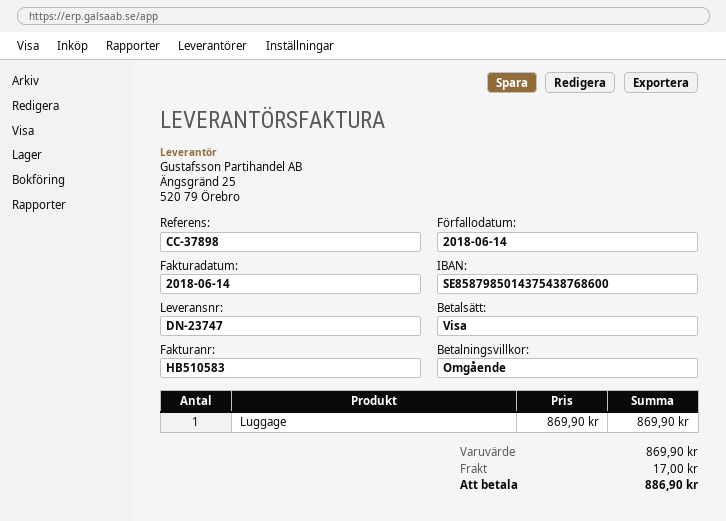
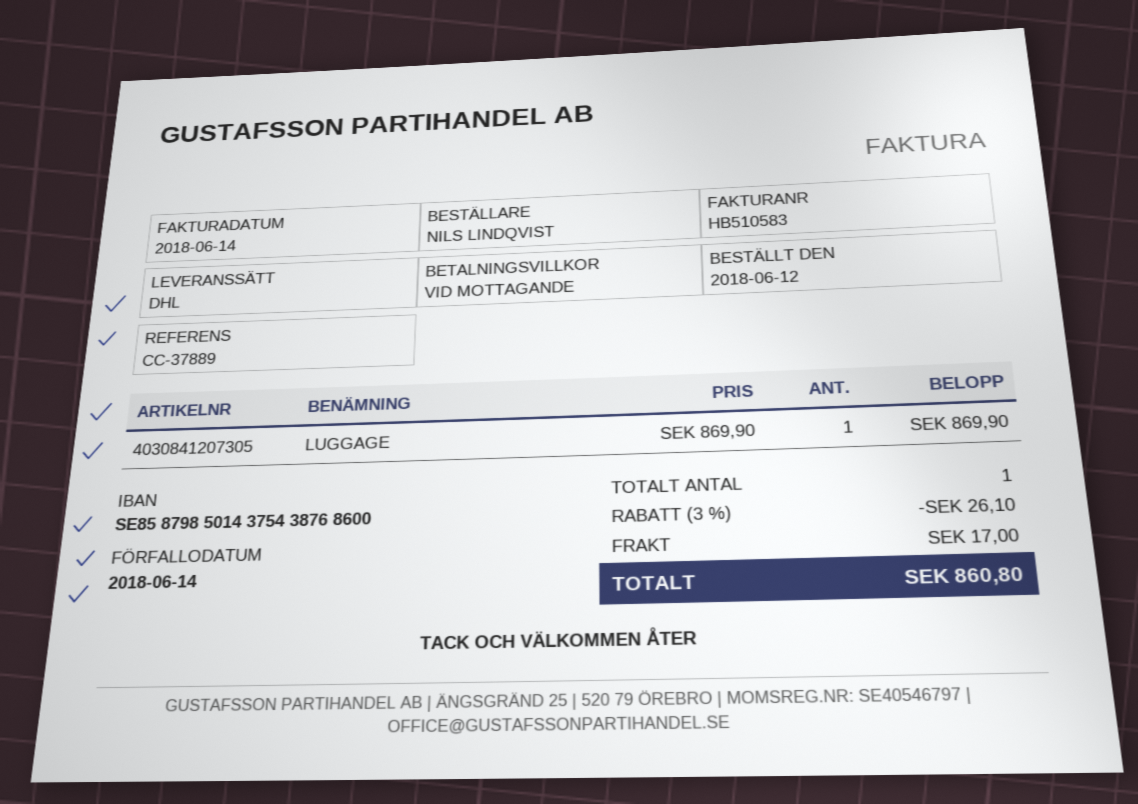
reference: CC-37898 -> CC-37889
discount: none -> 3% = 26.10
total: 886.90 -> 860.80

